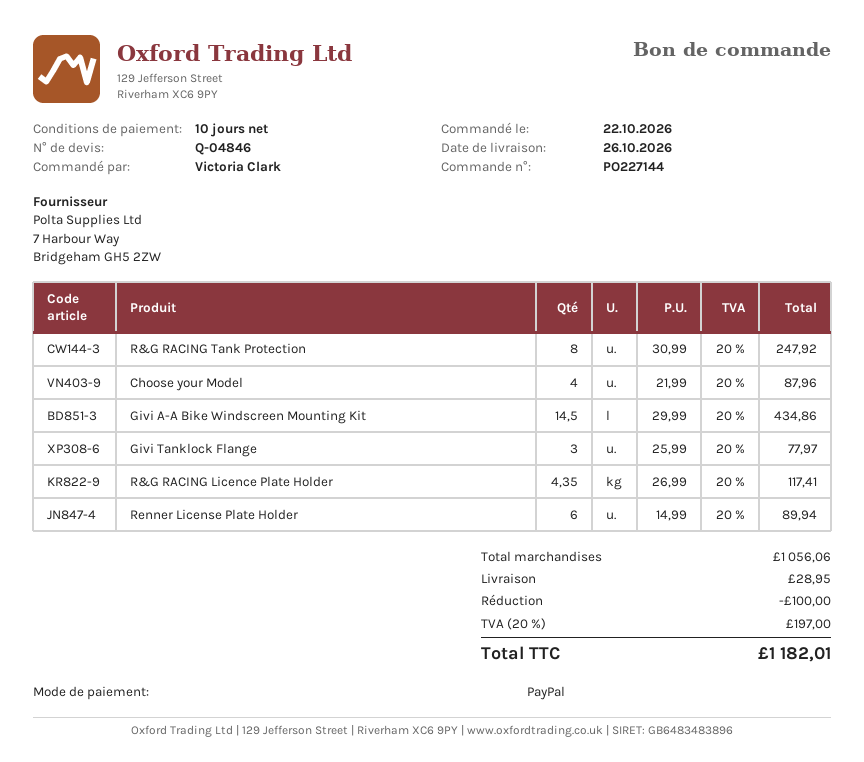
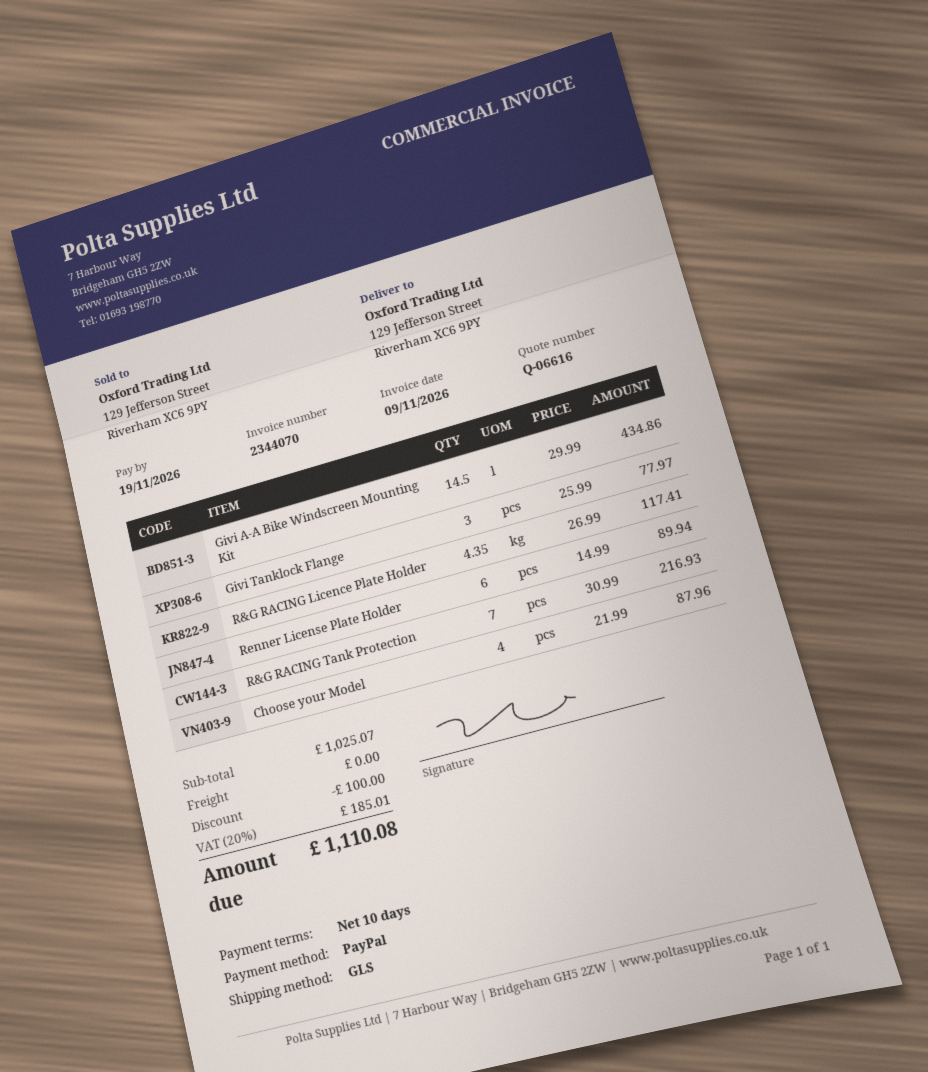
quote number: Q-04846 -> Q-06616
R&G RACING Tank Protection: 8 x 30.99 = 247.92 -> 7 x 30.99 = 216.93
subtotal: 1056.06 -> 1025.07
shipping: 28.95 -> 0.00
tax: 20% = 197.00 -> 20% = 185.01
total: 1182.01 -> 1110.08

